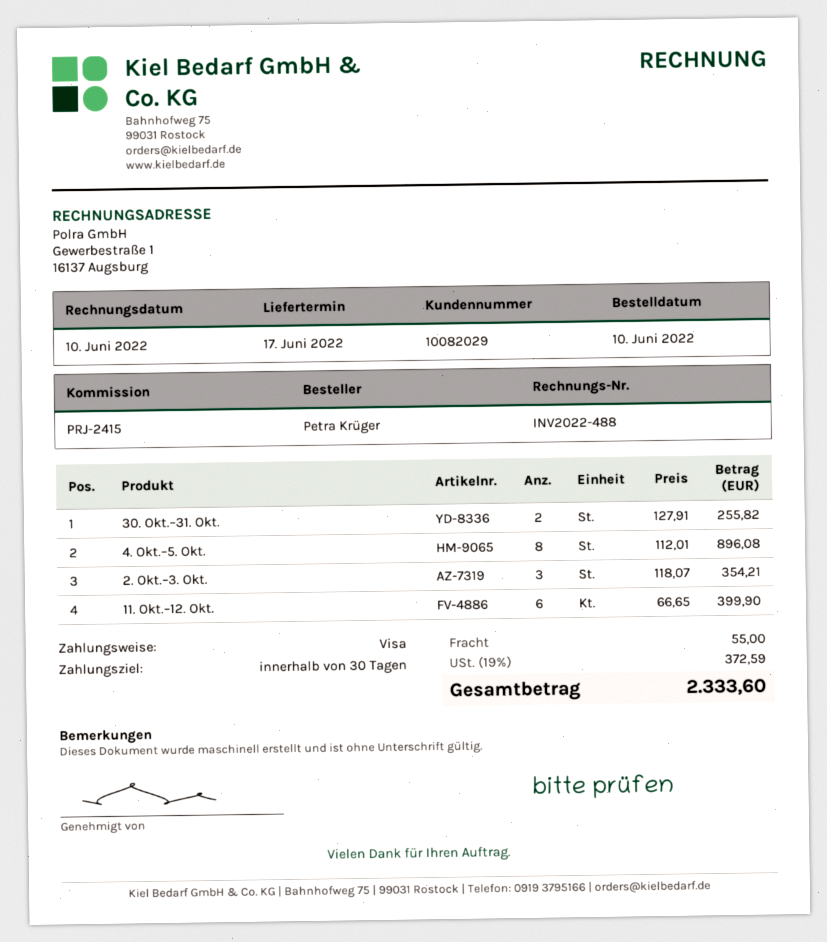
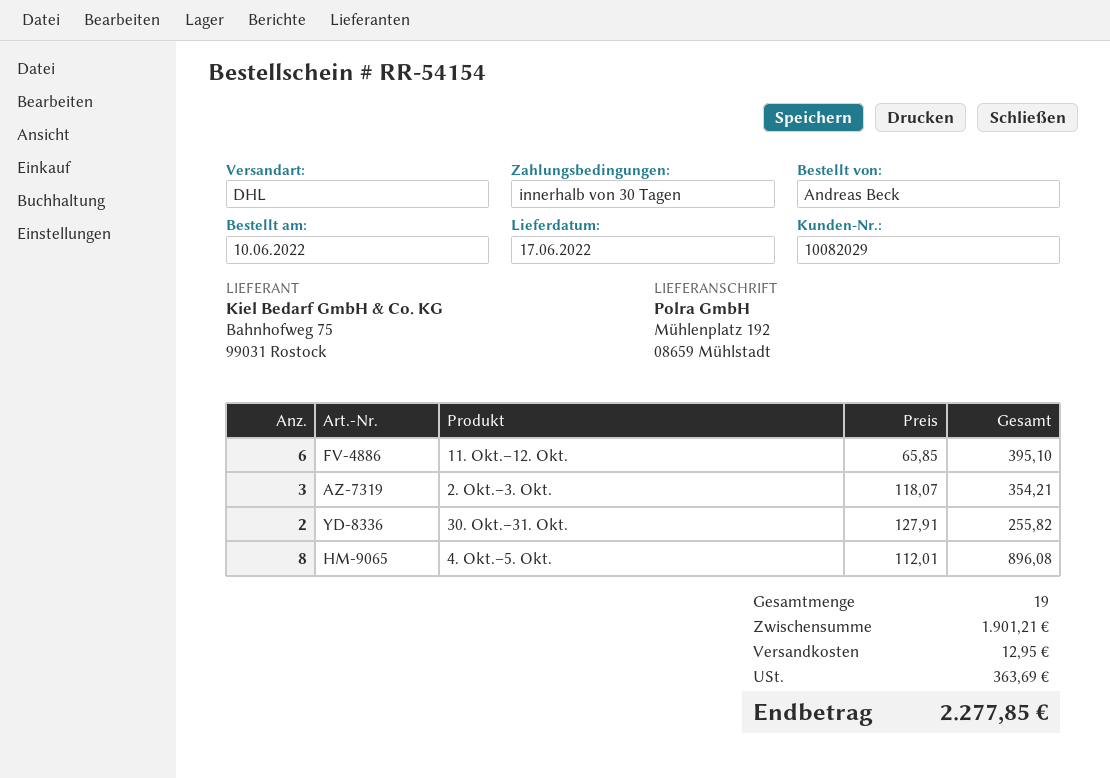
ordered by: Petra Krüger -> Andreas Beck
11. Okt.–12. Okt.: 6 x 66.65 = 399.90 -> 6 x 65.85 = 395.10
shipping: 55.00 -> 12.95
tax: 372.59 -> 363.69
total: 2333.60 -> 2277.85

